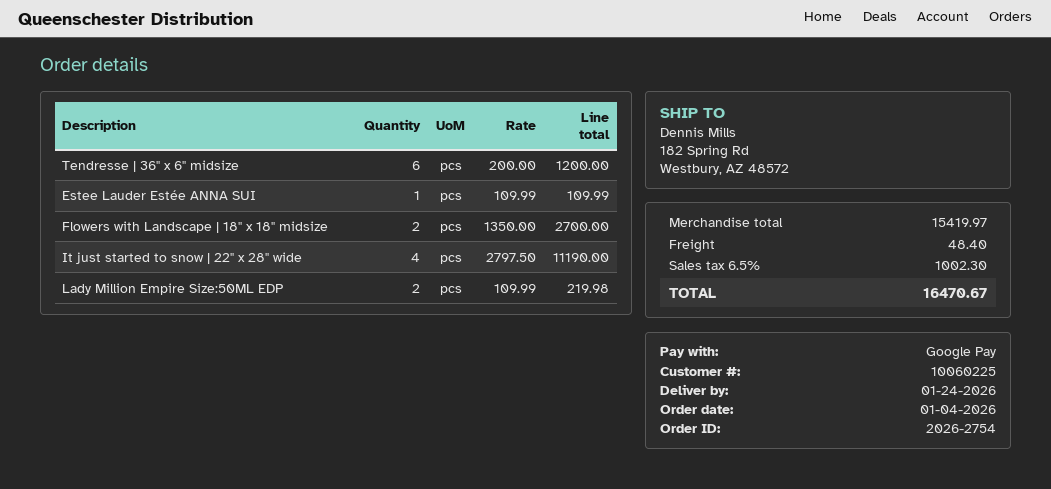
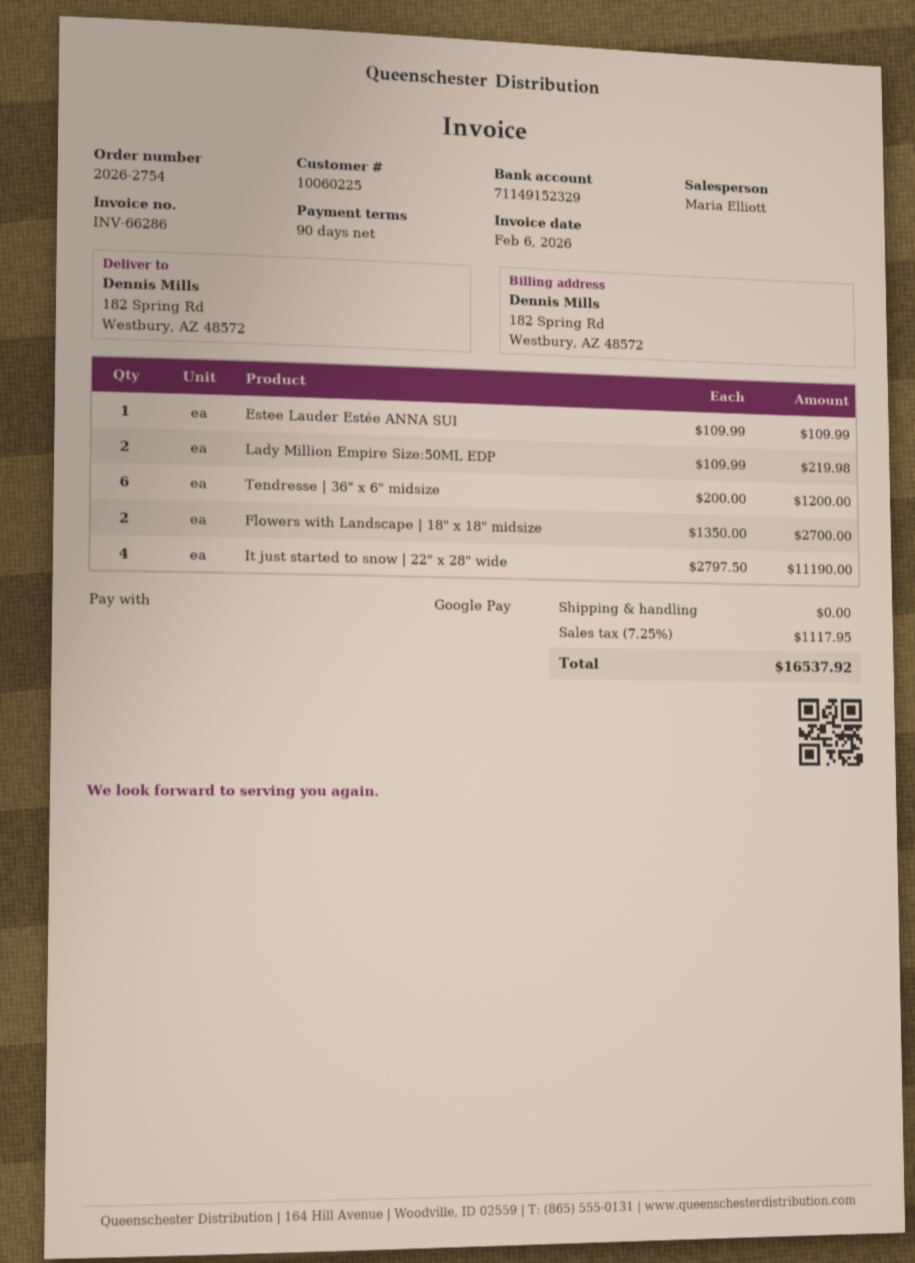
shipping: 48.40 -> 0.00
tax: 6.5% = 1002.30 -> 7.25% = 1117.95
total: 16470.67 -> 16537.92

